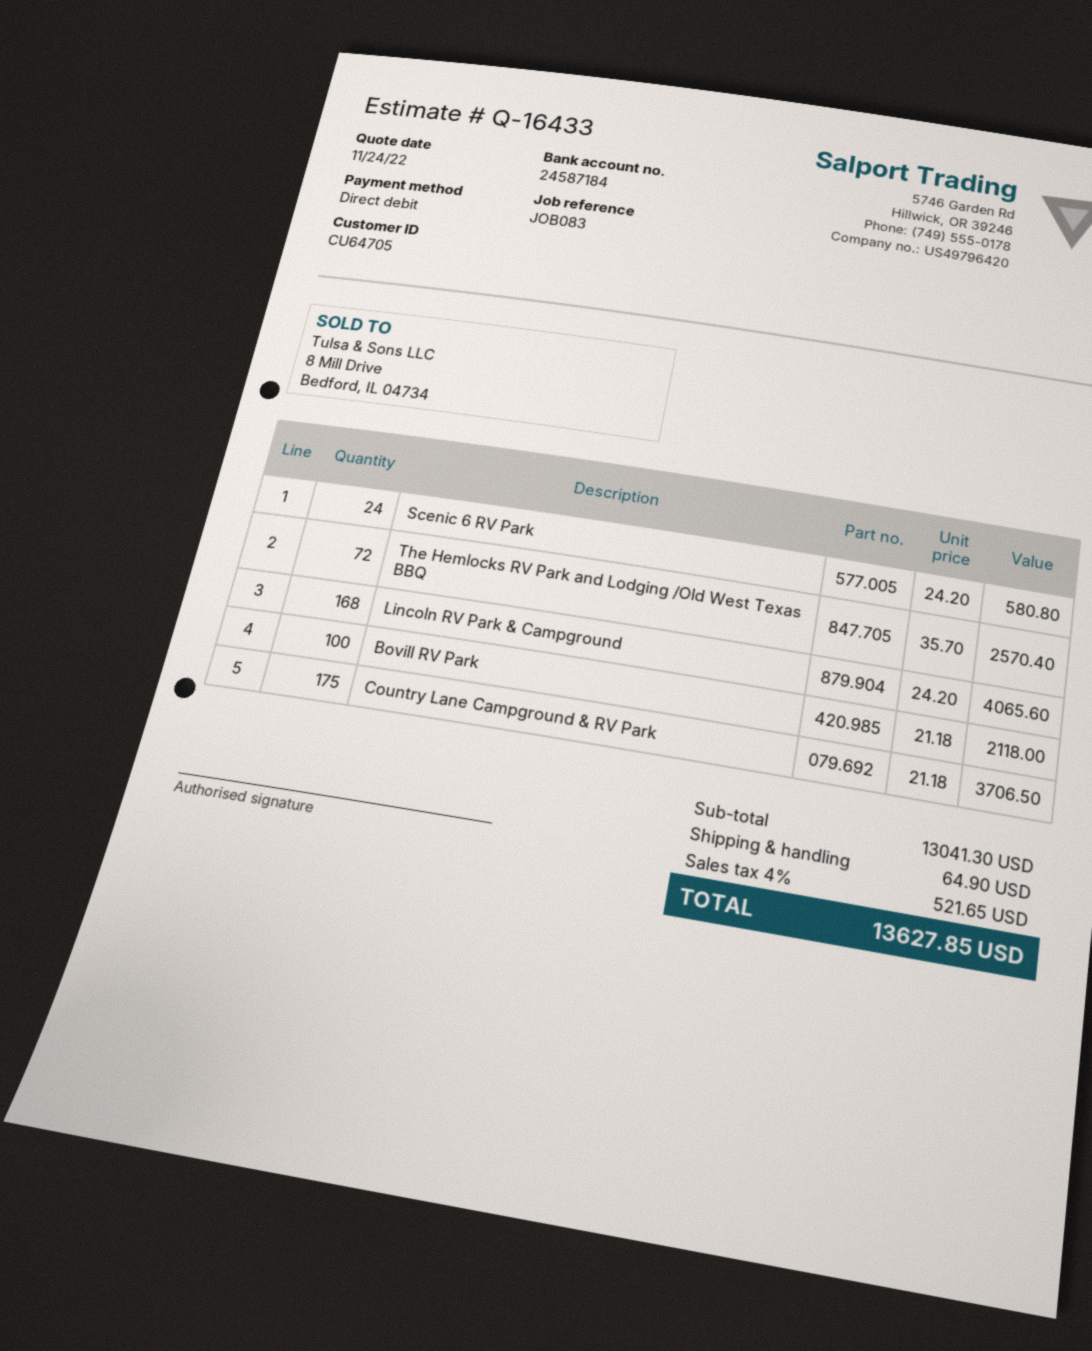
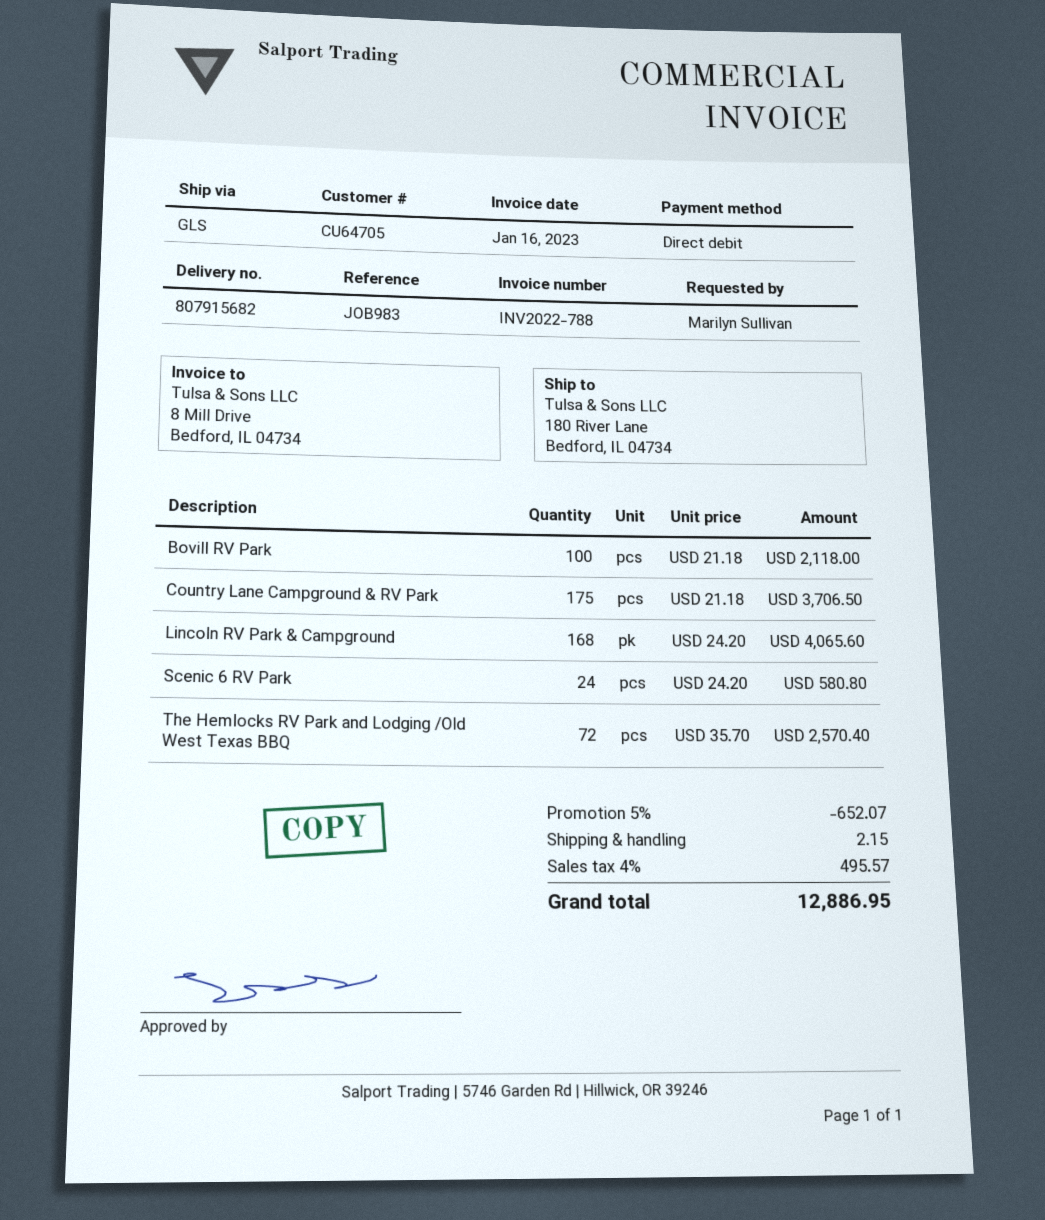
reference: JOB083 -> JOB983
discount: none -> 5% = 652.07
shipping: 64.90 -> 2.15
tax: 4% = 521.65 -> 4% = 495.57
total: 13627.85 -> 12886.95

